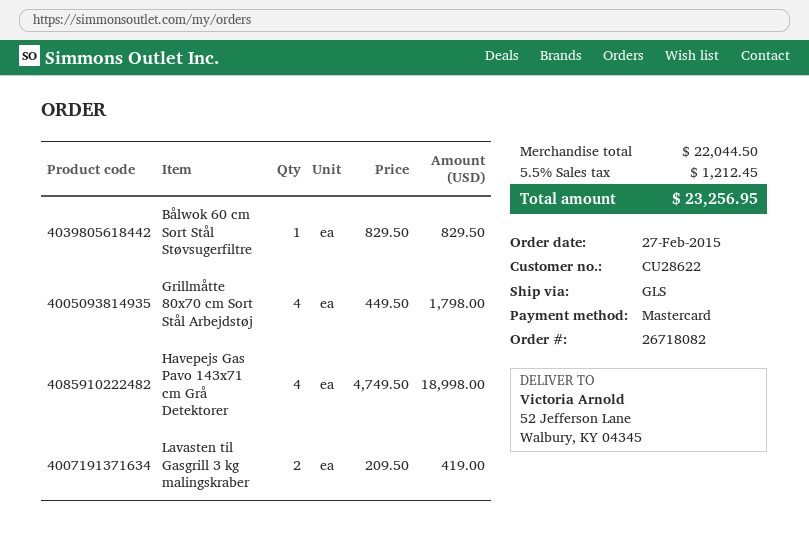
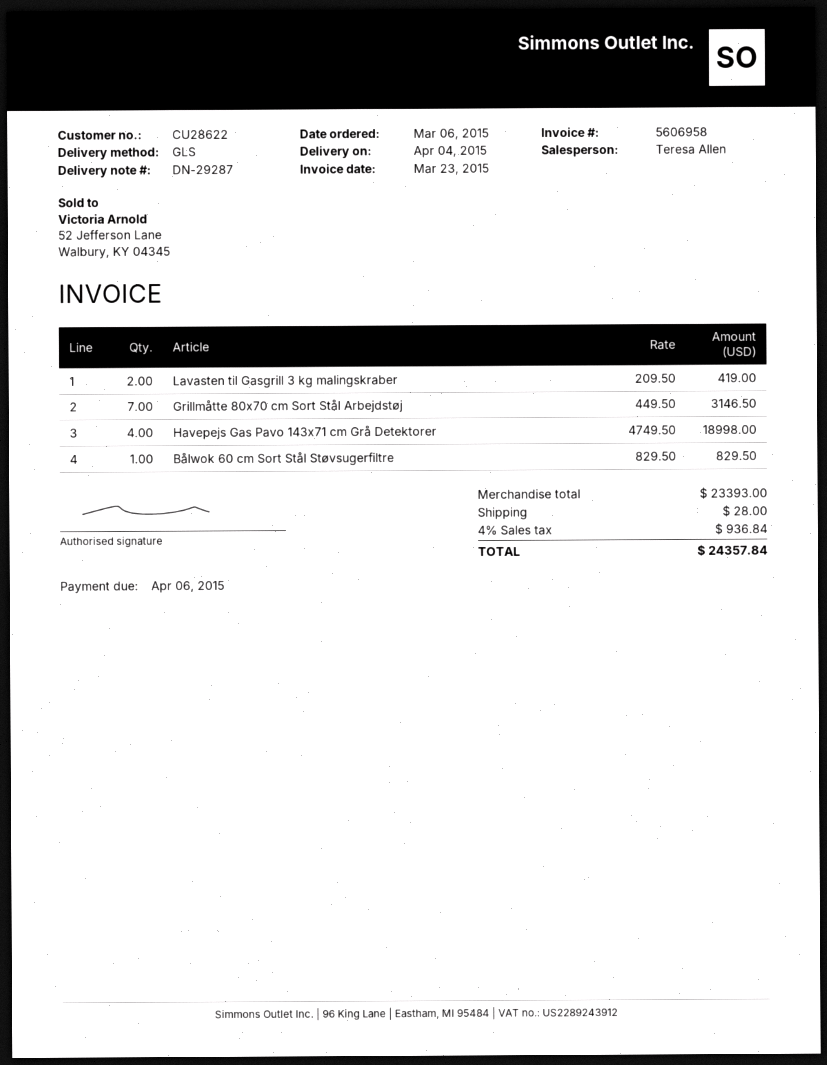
order date: 2015-02-27 -> 2015-03-06
Grillmåtte 80x70 cm Sort Stål Arbejdstøj: 4 x 449.50 = 1798.00 -> 7 x 449.50 = 3146.50
subtotal: 22044.50 -> 23393.00
shipping: none -> 28.00
tax: 5.5% = 1212.45 -> 4% = 936.84
total: 23256.95 -> 24357.84

